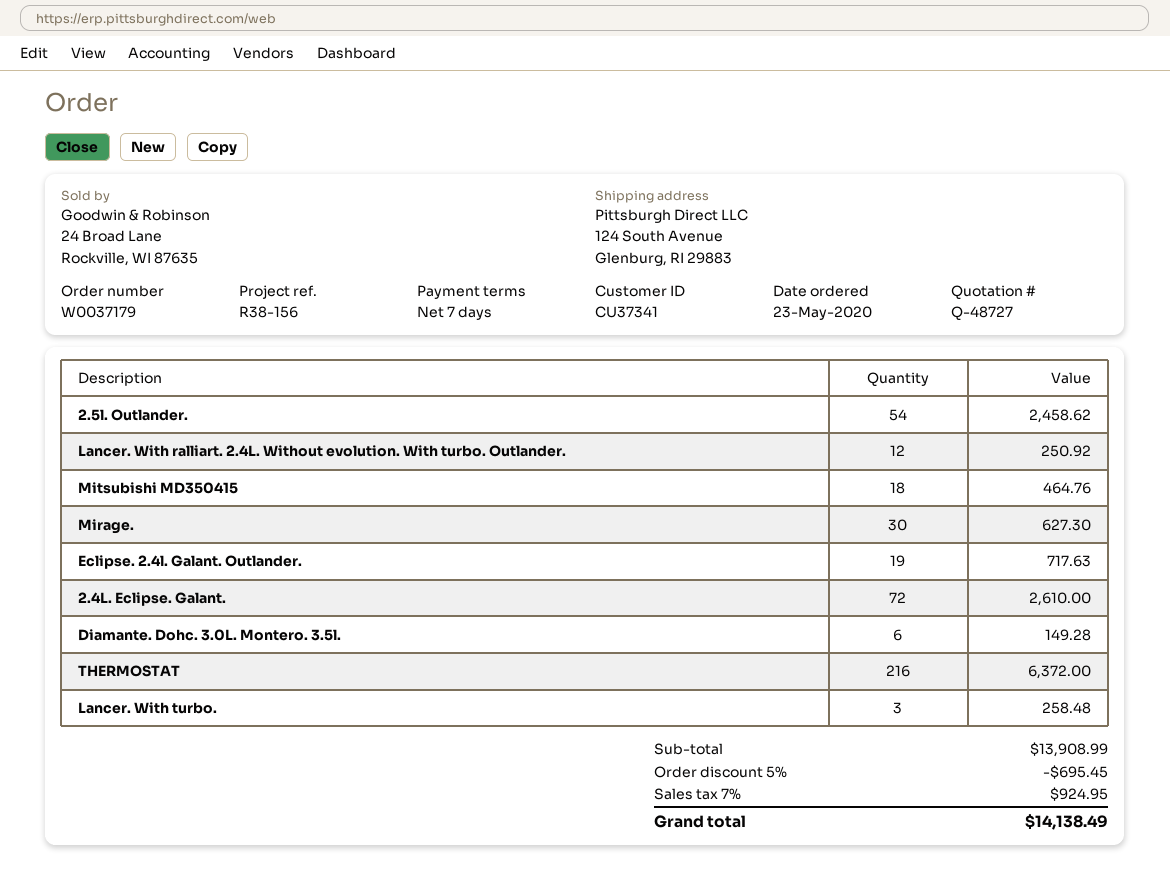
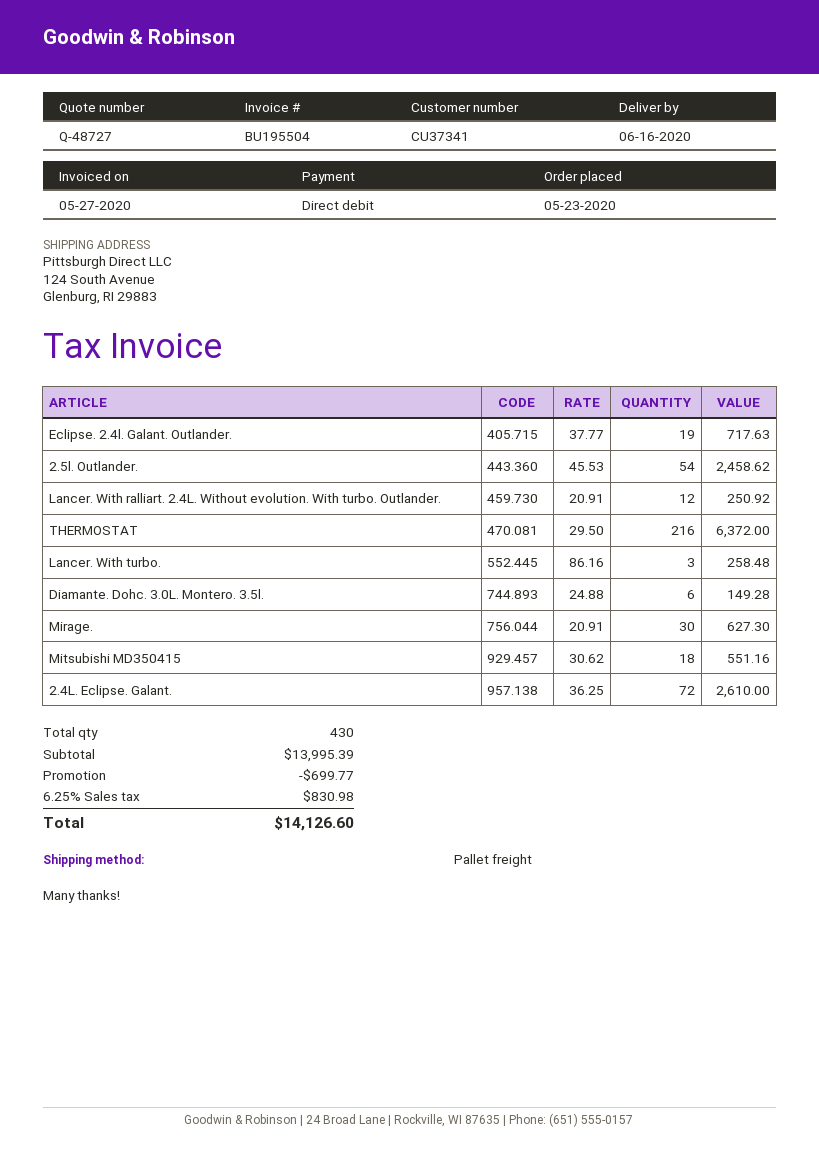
Mitsubishi MD350415: 18 for 464.76 -> 18 for 551.16
subtotal: 13908.99 -> 13995.39
discount: 695.45 -> 699.77
tax: 7% = 924.95 -> 6.25% = 830.98
total: 14138.49 -> 14126.60

